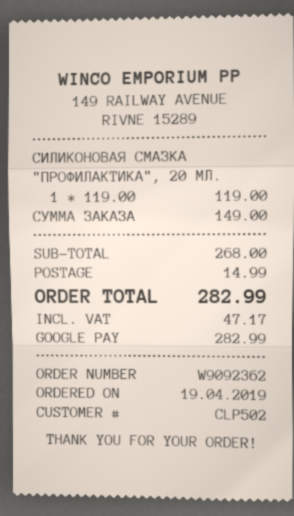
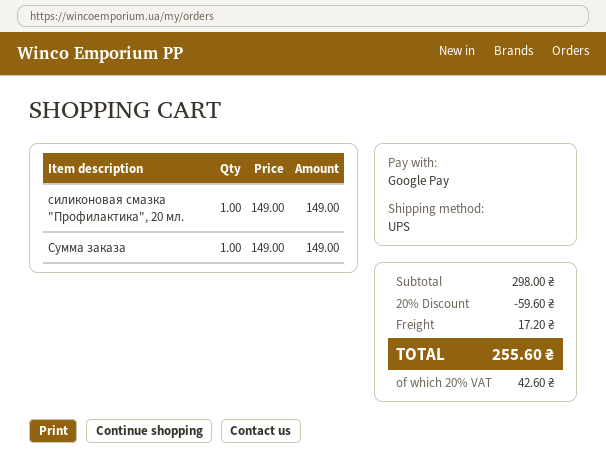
СИЛИКОНОВАЯ СМАЗКА "ПРОФИЛАКТИКА", 20 МЛ.: 1 x 119.00 = 119.00 -> 1 x 149.00 = 149.00
subtotal: 268.00 -> 298.00
discount: none -> 20% = 59.60
shipping: 14.99 -> 17.20
tax: 47.17 -> 42.60
total: 282.99 -> 255.60

